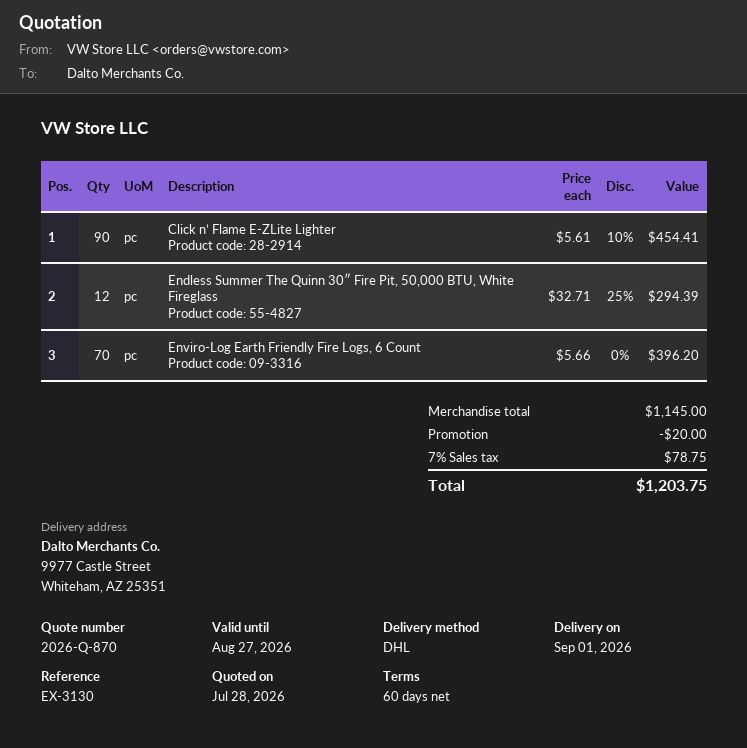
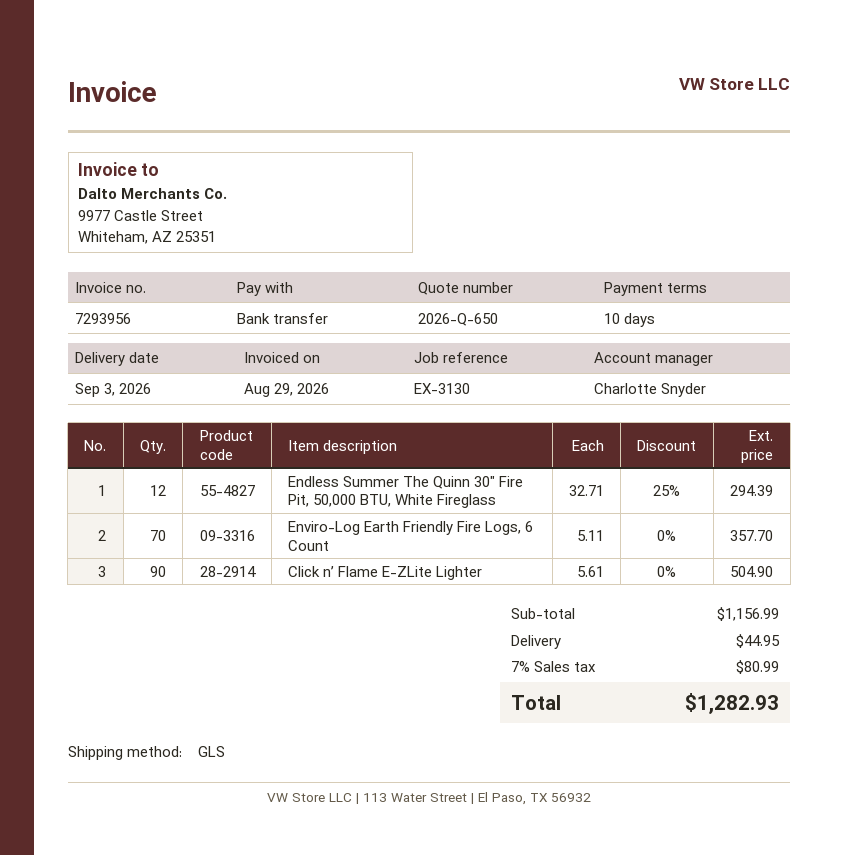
quote number: 2026-Q-870 -> 2026-Q-650
delivery date: 2026-09-01 -> 2026-09-03
payment terms: 60 days -> 10 days
shipping method: DHL -> GLS
Click n’ Flame E-ZLite Lighter: 90 x 5.61 - 10% = 454.41 -> 90 x 5.61 = 504.90
Enviro-Log Earth Friendly Fire Logs, 6 Count: 70 x 5.66 = 396.20 -> 70 x 5.11 = 357.70
subtotal: 1145.00 -> 1156.99
discount: 20.00 -> none
shipping: none -> 44.95
tax: 7% = 78.75 -> 7% = 80.99
total: 1203.75 -> 1282.93

